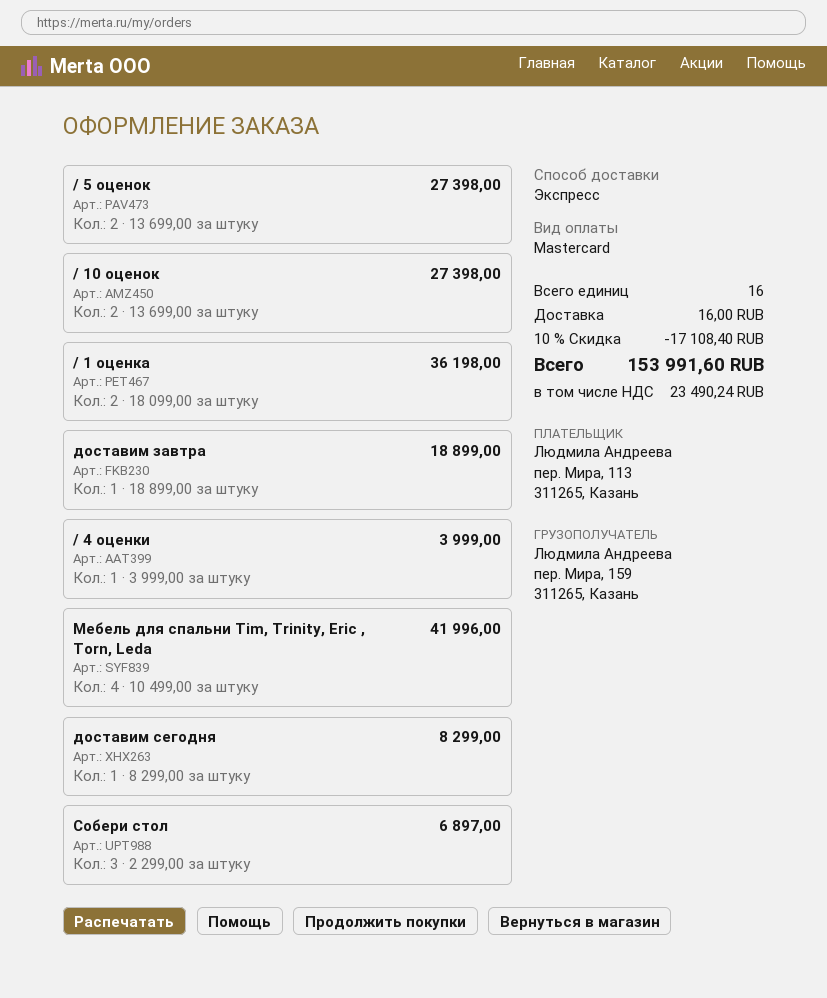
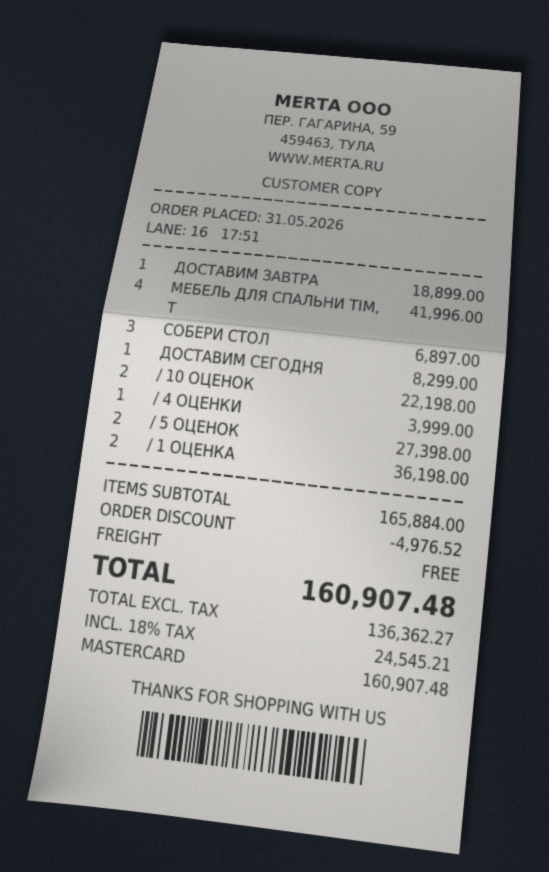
/ 10 оценок: 2 for 27398.00 -> 2 for 22198.00
discount: 17108.40 -> 4976.52
shipping: 16.00 -> 0.00
tax: 23490.24 -> 24545.21
total: 153991.60 -> 160907.48

